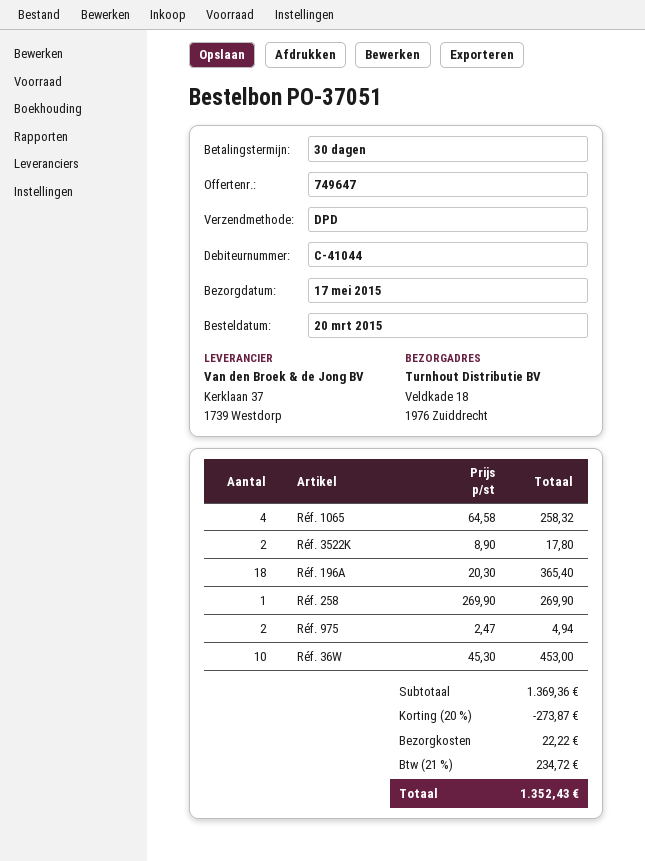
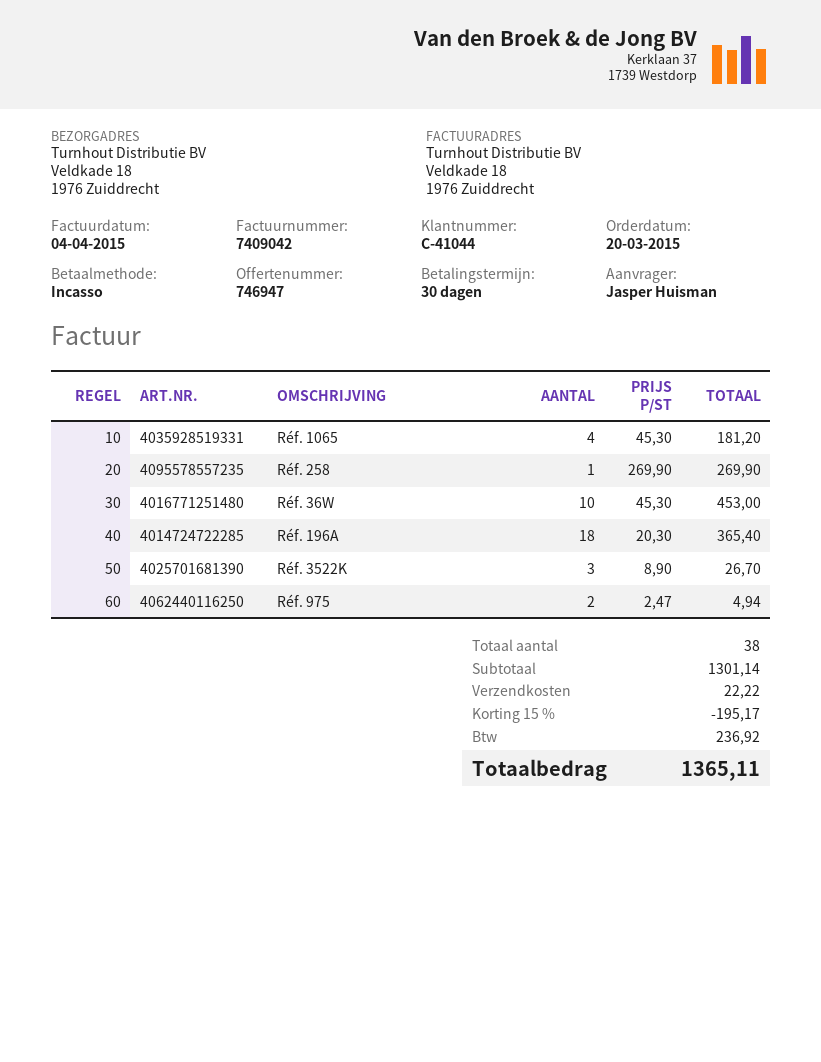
quote number: 749647 -> 746947
Réf. 1065: 4 x 64.58 = 258.32 -> 4 x 45.30 = 181.20
Réf. 3522K: 2 x 8.90 = 17.80 -> 3 x 8.90 = 26.70
subtotal: 1369.36 -> 1301.14
discount: 20% = 273.87 -> 15% = 195.17
tax: 234.72 -> 236.92
total: 1352.43 -> 1365.11

